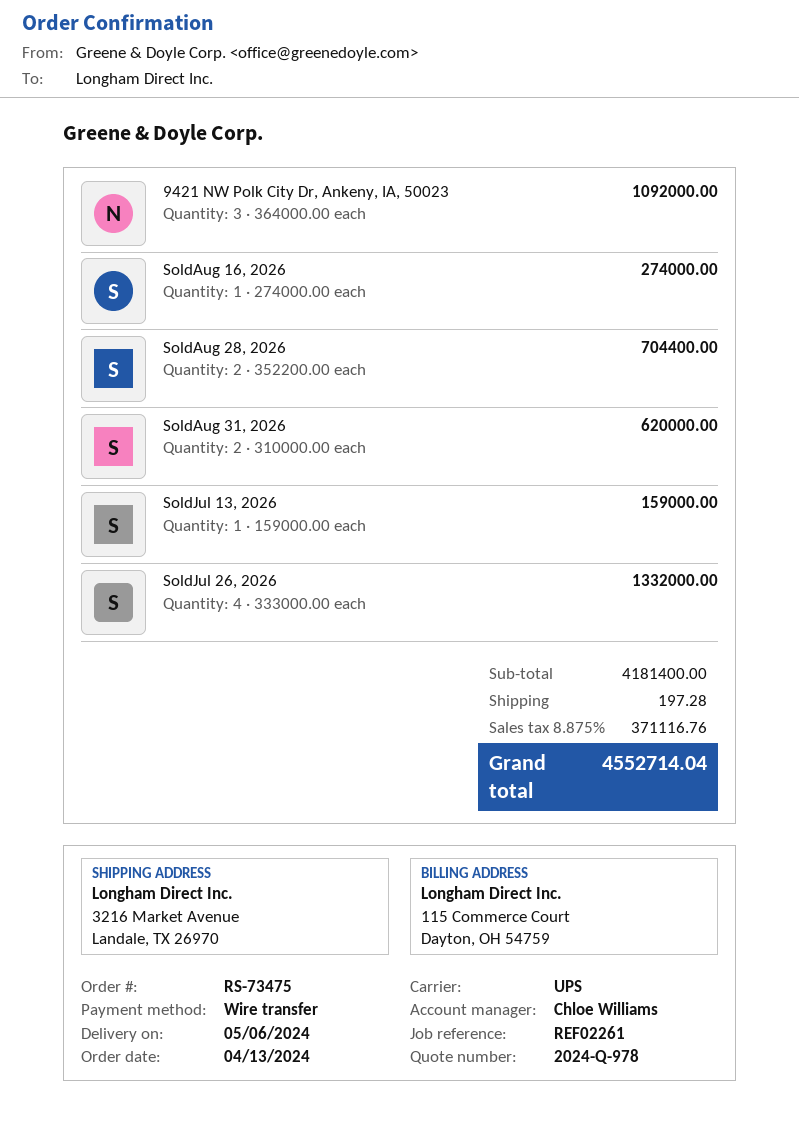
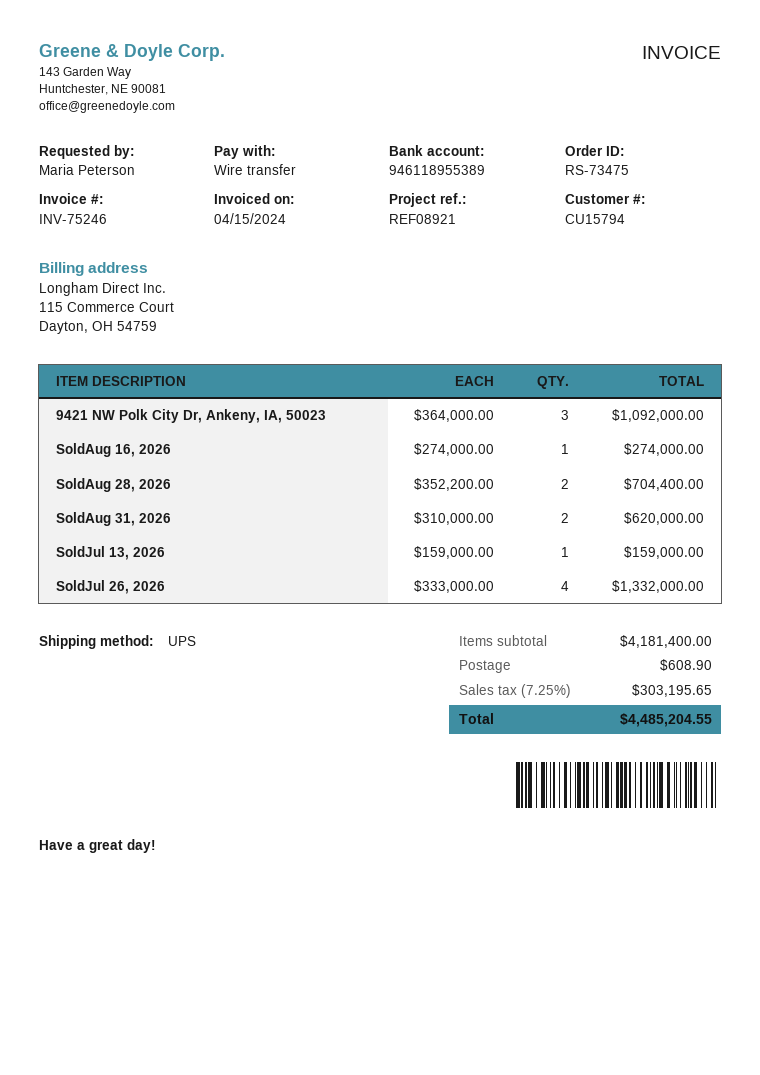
reference: REF02261 -> REF08921
shipping: 197.28 -> 608.90
tax: 8.875% = 371116.76 -> 7.25% = 303195.65
total: 4552714.04 -> 4485204.55

